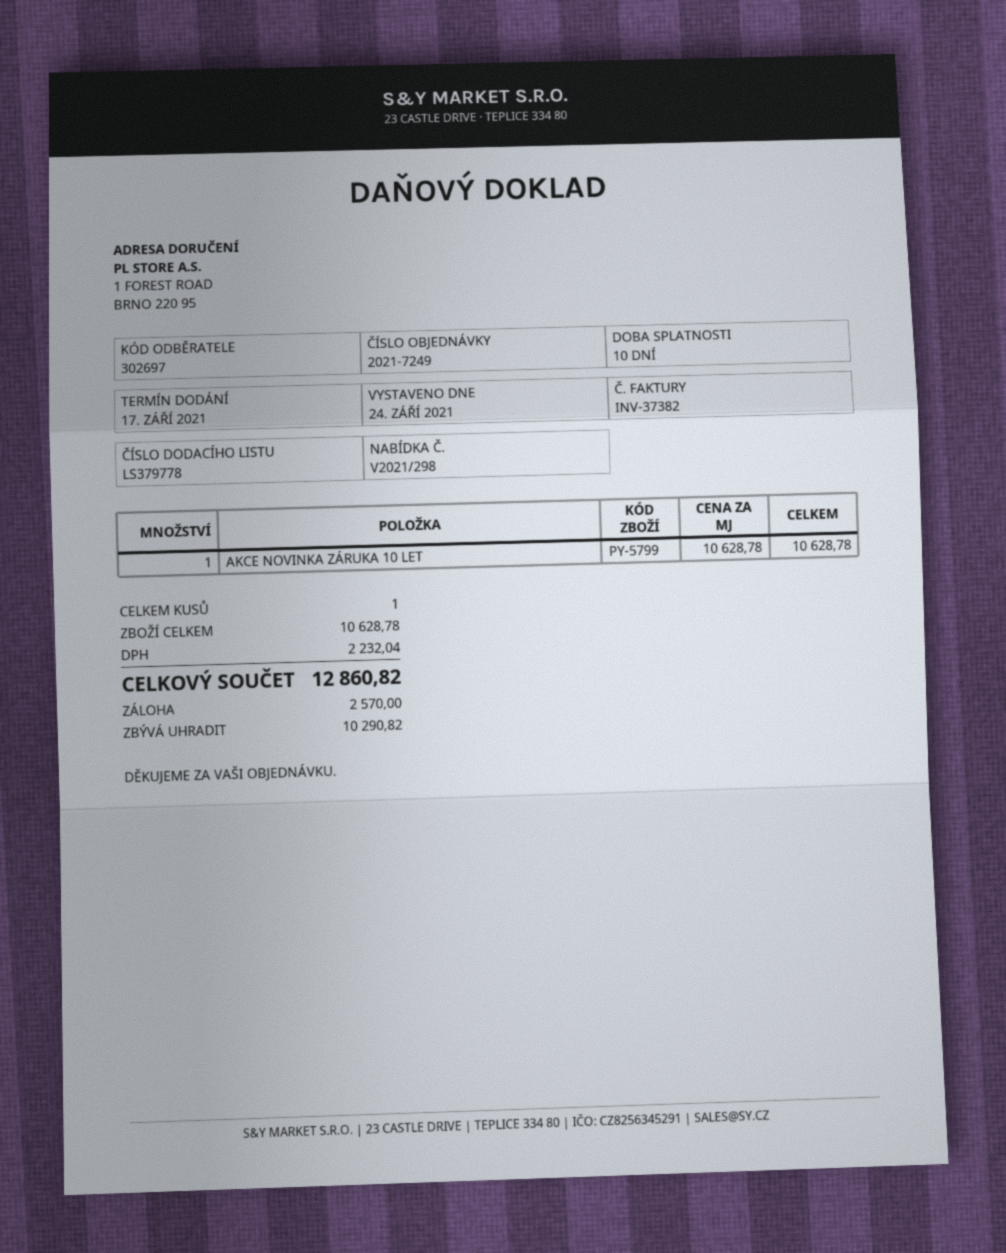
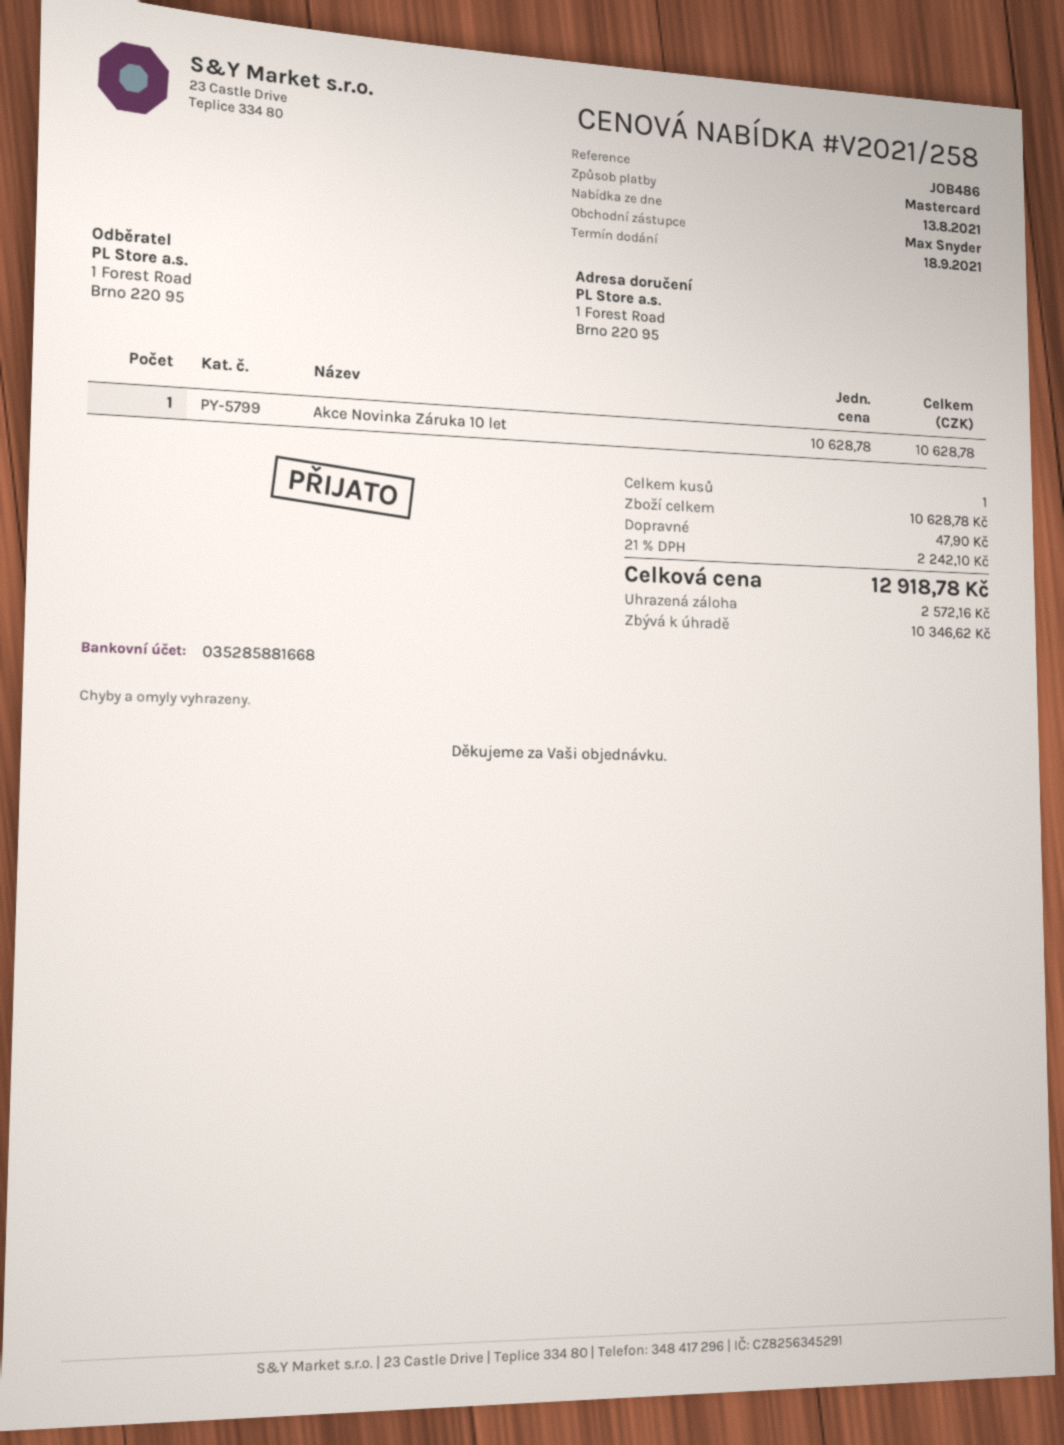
quote number: V2021/298 -> V2021/258
delivery date: 2021-09-17 -> 2021-09-18
shipping: none -> 47.90
tax: 2232.04 -> 2242.10
total: 12860.82 -> 12918.78
deposit: 2570.00 -> 2572.16
balance: 10290.82 -> 10346.62

